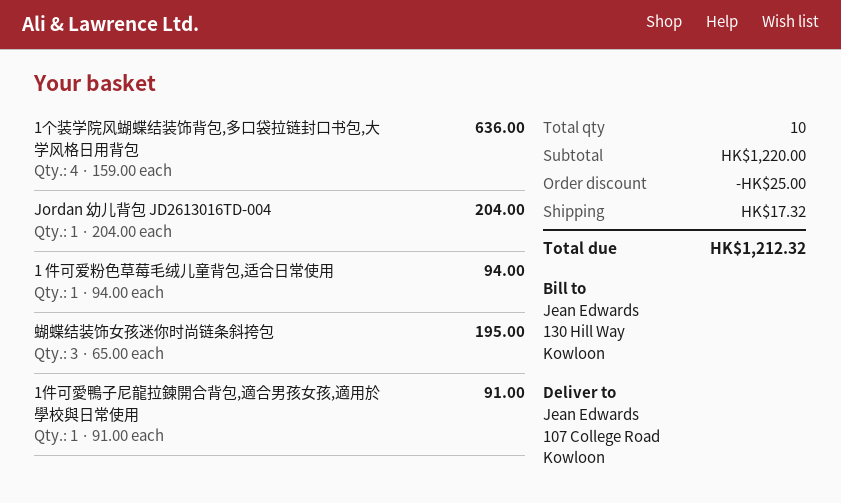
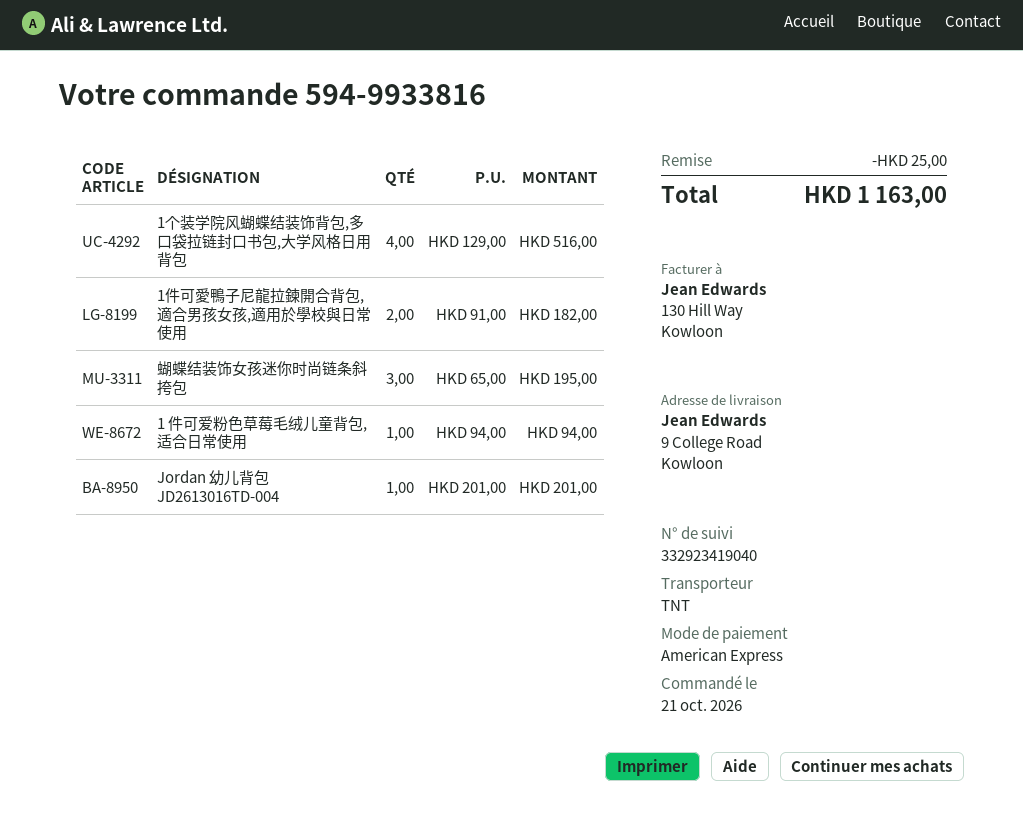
ship to: 107 College Road, Kowloon -> 9 College Road, Kowloon
1个装学院风蝴蝶结装饰背包,多口袋拉链封口书包,大学风格日用背包: 4 x 159.00 = 636.00 -> 4 x 129.00 = 516.00
Jordan 幼儿背包 JD2613016TD-004: 1 x 204.00 = 204.00 -> 1 x 201.00 = 201.00
1件可愛鴨子尼龍拉鍊開合背包,適合男孩女孩,適用於學校與日常使用: 1 x 91.00 = 91.00 -> 2 x 91.00 = 182.00
shipping: 17.32 -> none
total: 1212.32 -> 1163.00

